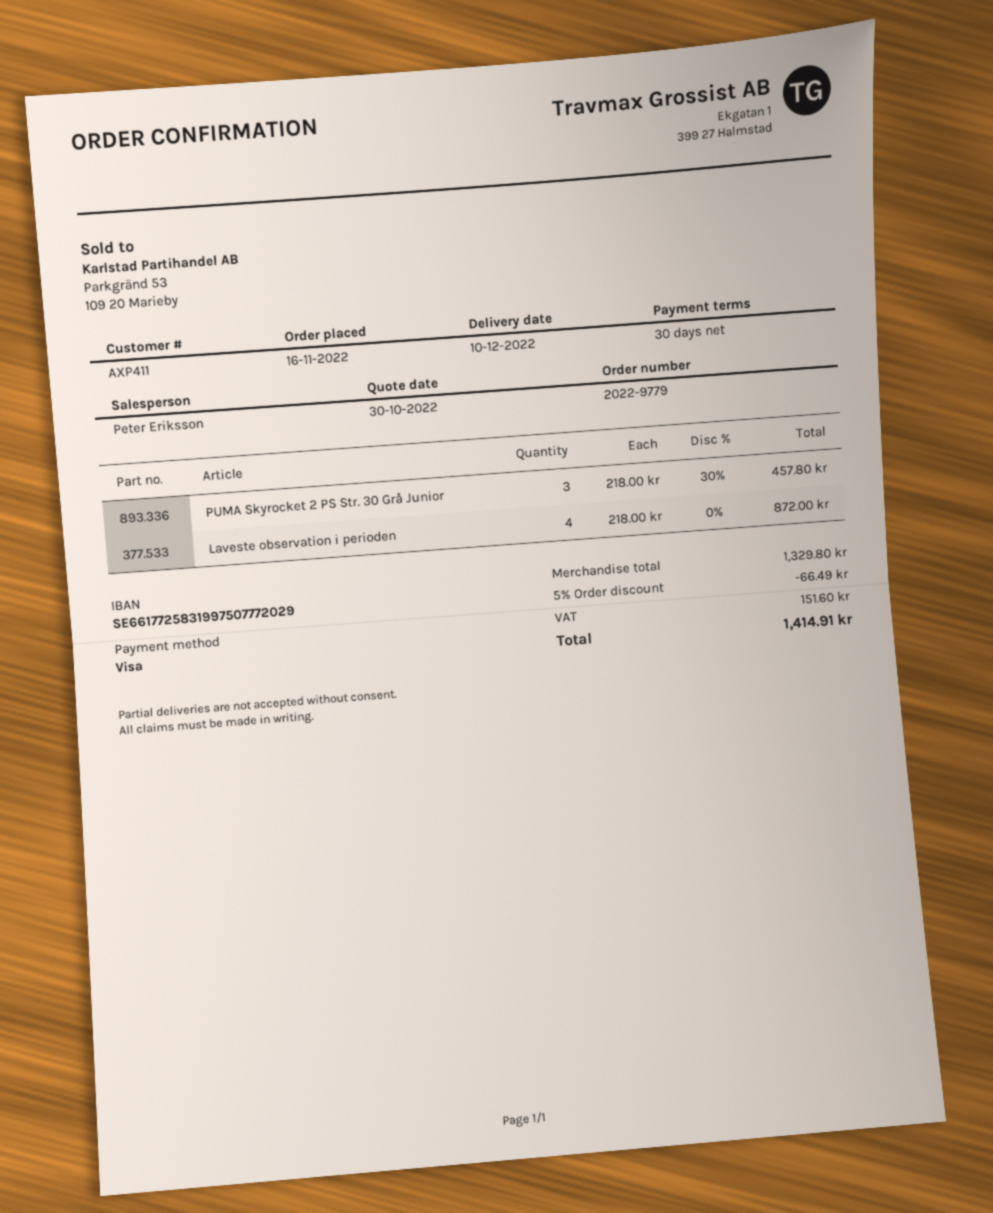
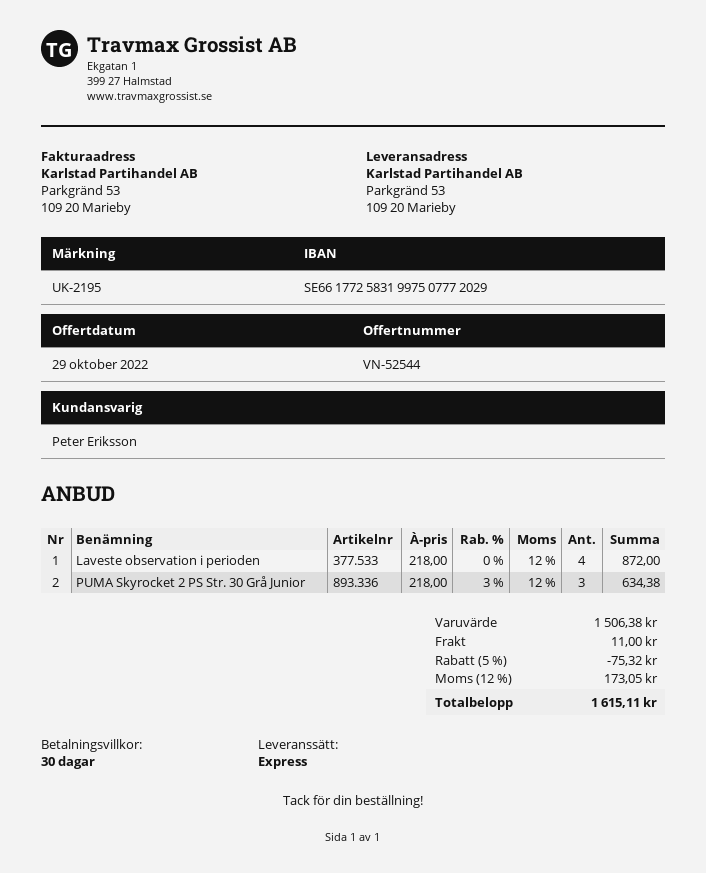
quote date: 2022-10-30 -> 2022-10-29
PUMA Skyrocket 2 PS Str. 30 Grå Junior: 3 x 218.00 - 30% = 457.80 -> 3 x 218.00 - 3% = 634.38
subtotal: 1329.80 -> 1506.38
discount: 5% = 66.49 -> 5% = 75.32
shipping: none -> 11.00
tax: 151.60 -> 173.05
total: 1414.91 -> 1615.11

